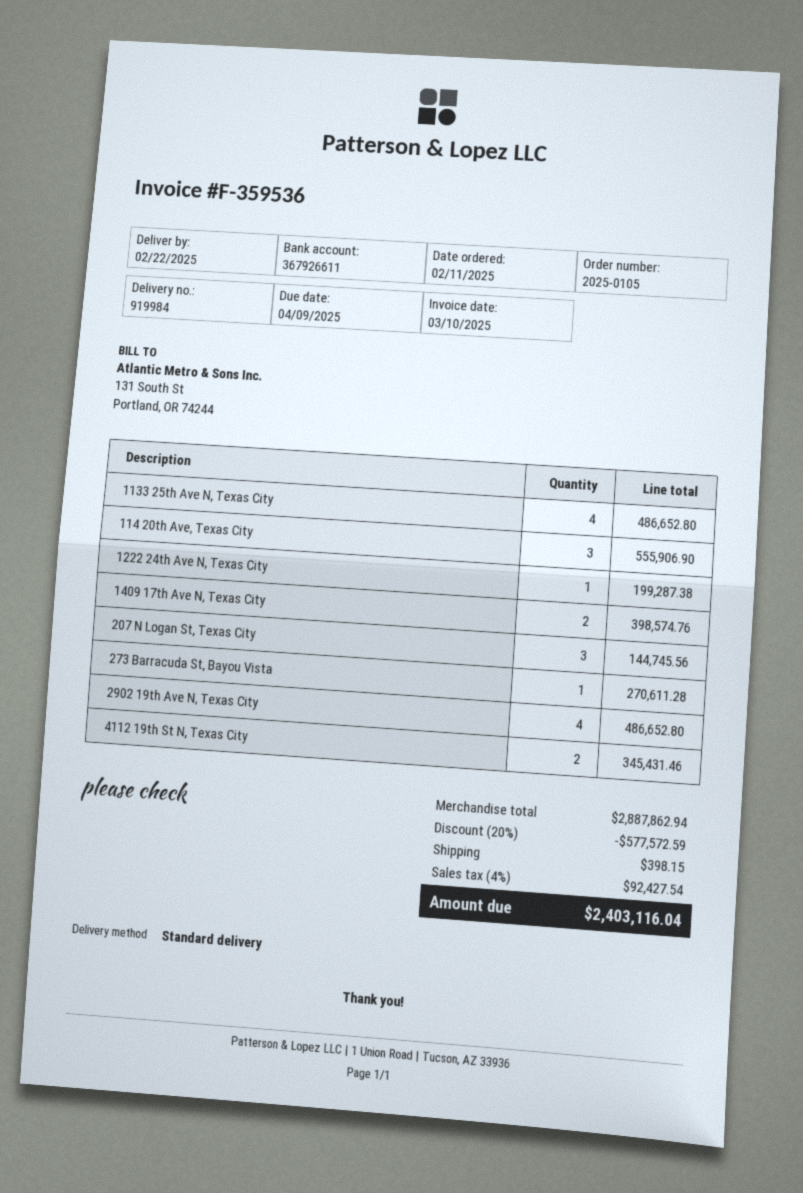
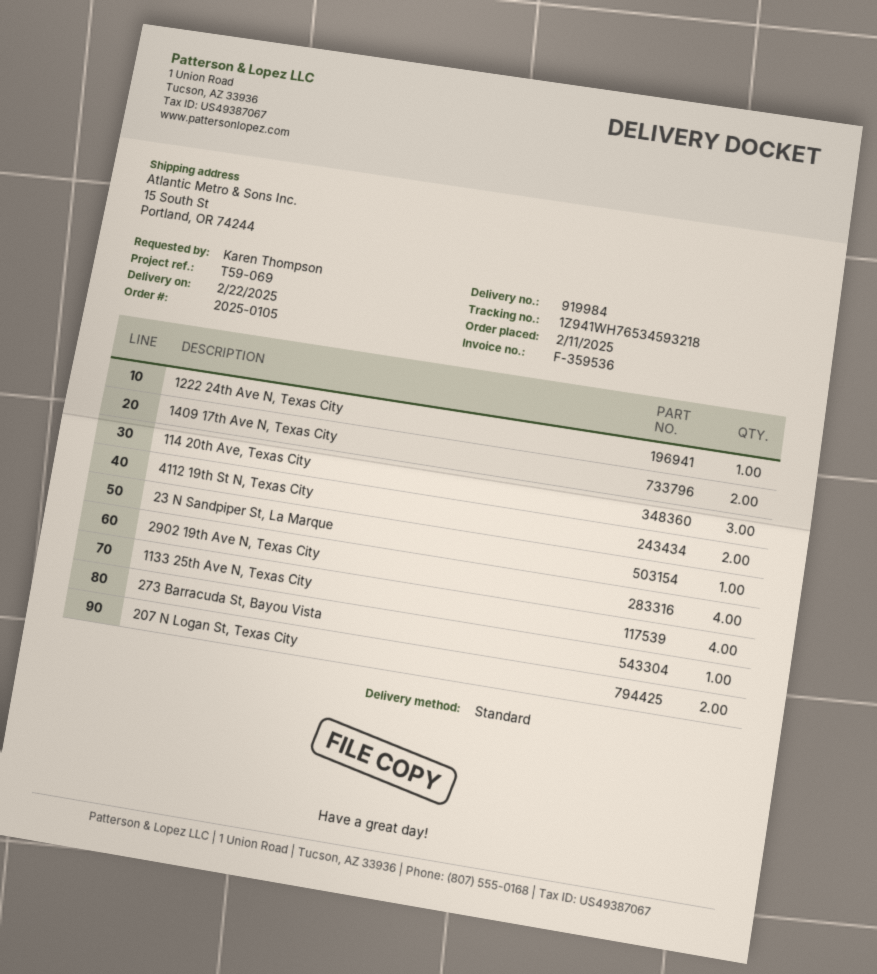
207 N Logan St, Texas City: 3 -> 2
23 N Sandpiper St, La Marque: none -> 1

